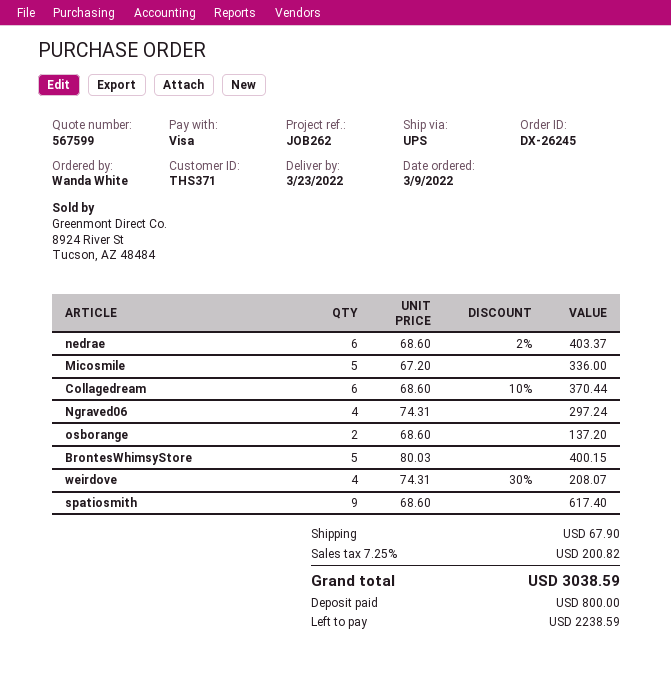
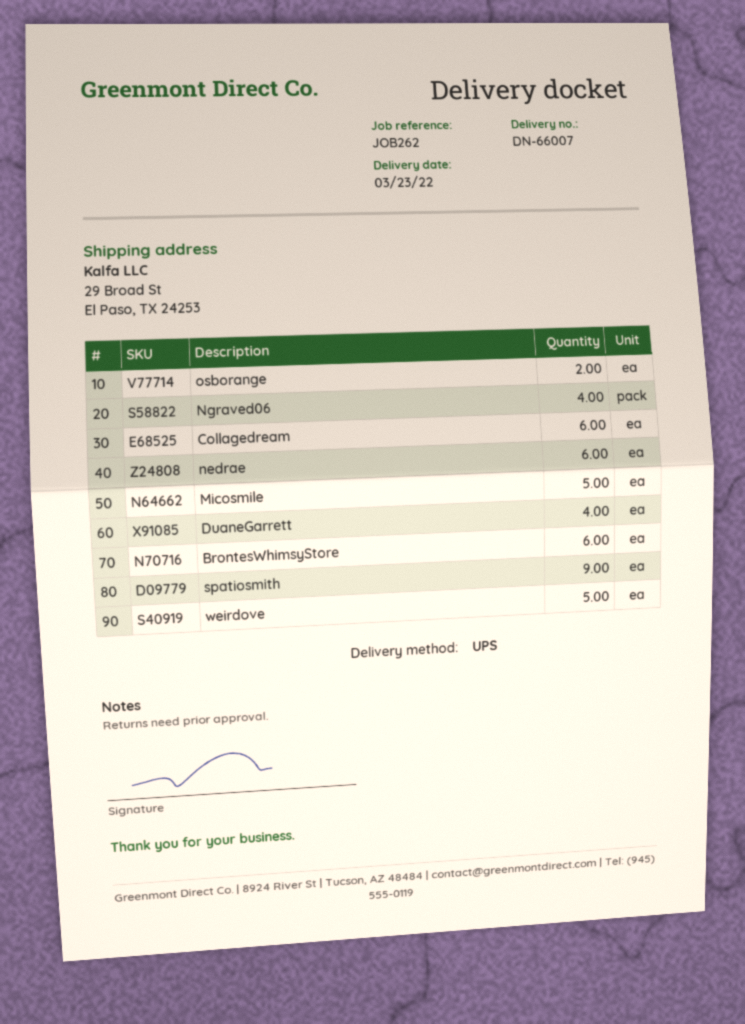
BrontesWhimsyStore: 5 -> 6
weirdove: 4 -> 5
DuaneGarrett: none -> 4

